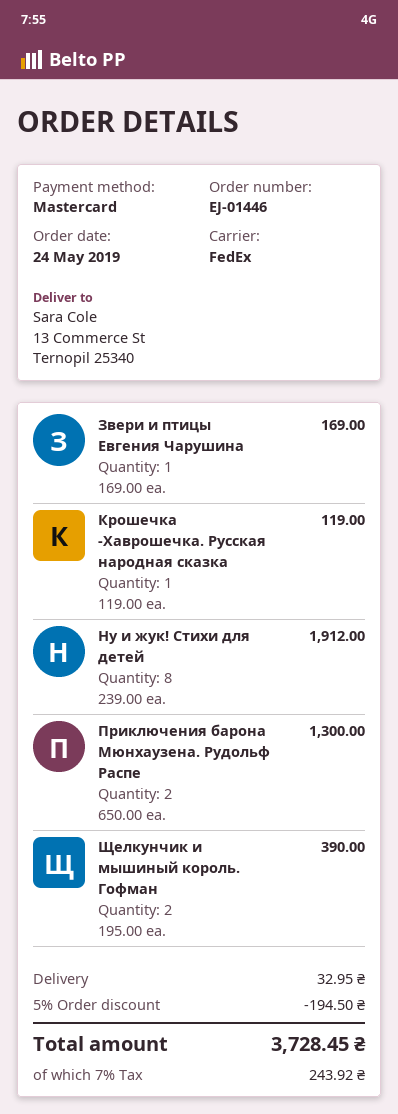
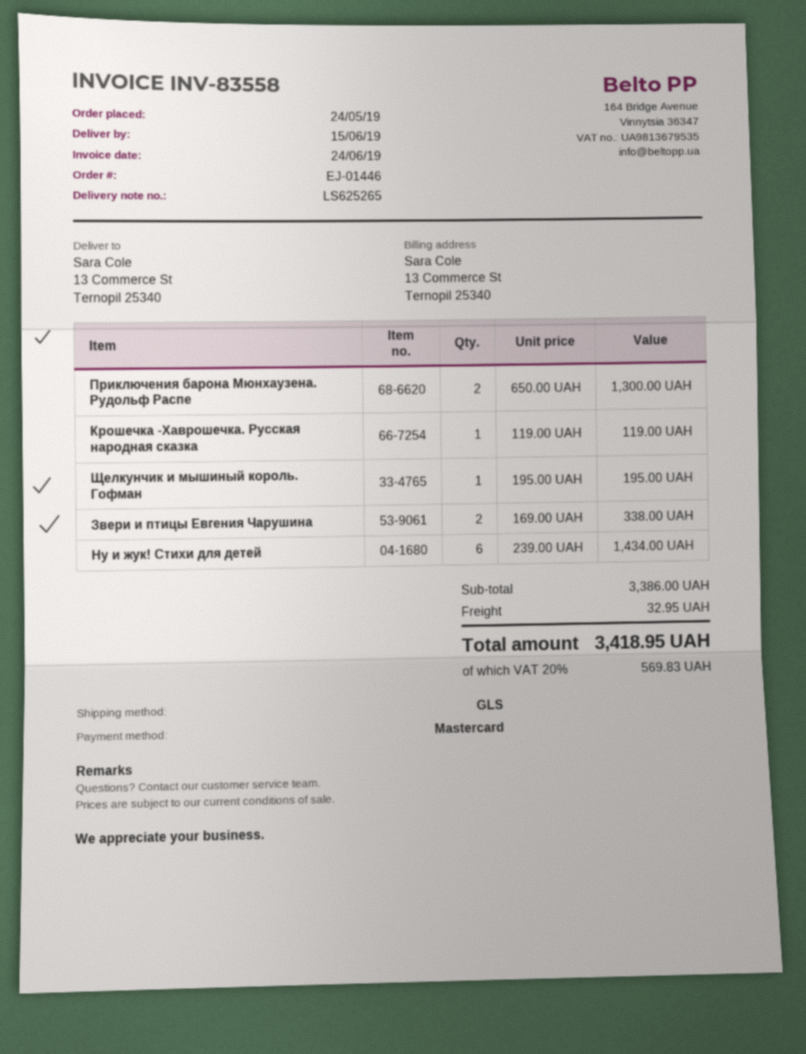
shipping method: FedEx -> GLS
Звери и птицы Евгения Чарушина: 1 x 169.00 = 169.00 -> 2 x 169.00 = 338.00
Ну и жук! Стихи для детей: 8 x 239.00 = 1912.00 -> 6 x 239.00 = 1434.00
Щелкунчик и мышиный король. Гофман: 2 x 195.00 = 390.00 -> 1 x 195.00 = 195.00
discount: 5% = 194.50 -> none
tax: 7% = 243.92 -> 20% = 569.83
total: 3728.45 -> 3418.95

